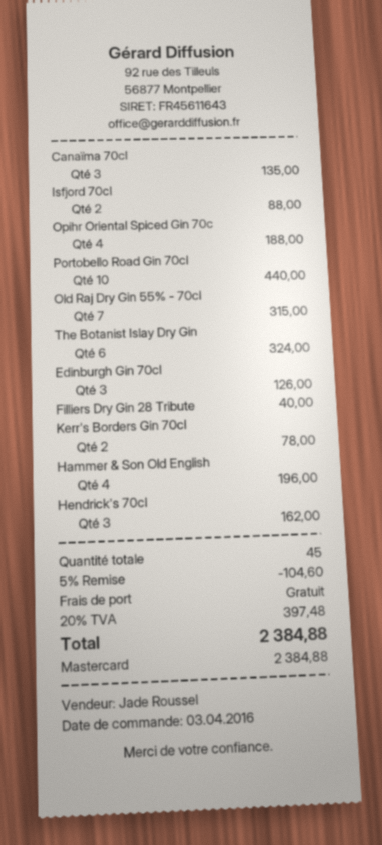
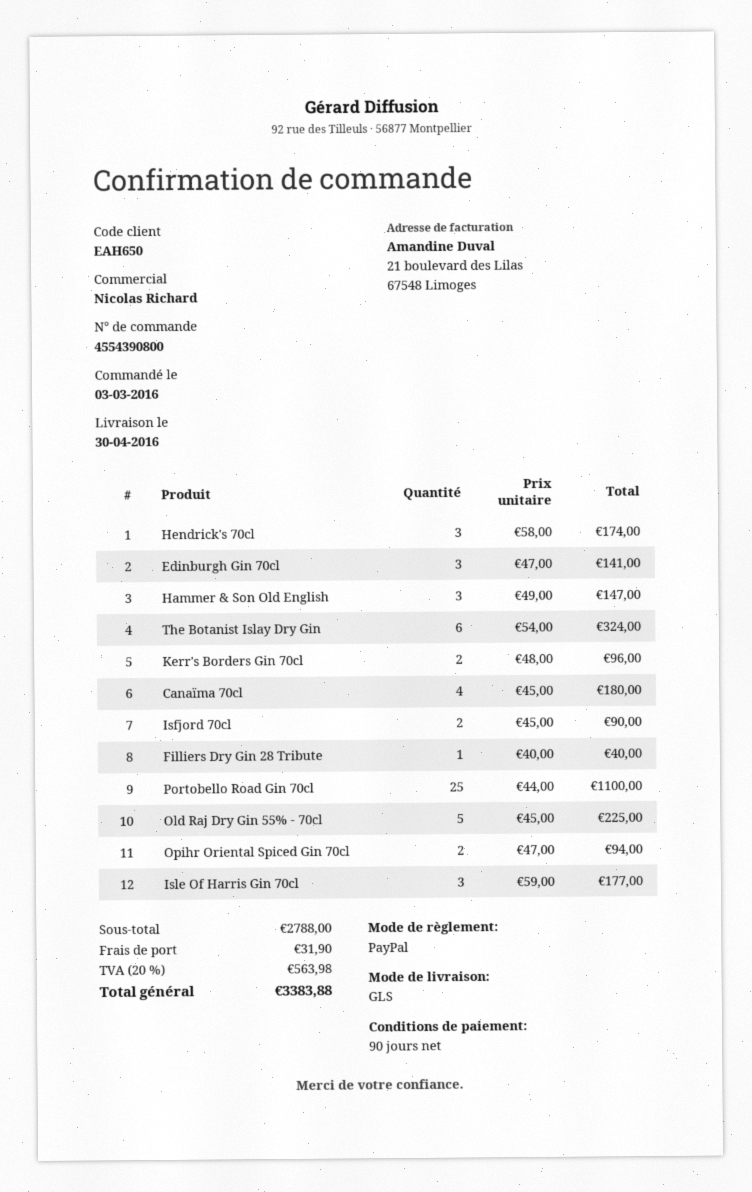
order date: 2016-04-03 -> 2016-03-03
sales rep: Jade Roussel -> Nicolas Richard
payment method: Mastercard -> PayPal
Canaïma 70cl: 3 for 135.00 -> 4 for 180.00
Isfjord 70cl: 2 for 88.00 -> 2 for 90.00
Opihr Oriental Spiced Gin 70c: 4 for 188.00 -> 2 for 94.00
Portobello Road Gin 70cl: 10 for 440.00 -> 25 for 1100.00
Old Raj Dry Gin 55% - 70cl: 7 for 315.00 -> 5 for 225.00
Edinburgh Gin 70cl: 3 for 126.00 -> 3 for 141.00
Kerr's Borders Gin 70cl: 2 for 78.00 -> 2 for 96.00
Hammer & Son Old English: 4 for 196.00 -> 3 for 147.00
Hendrick's 70cl: 3 for 162.00 -> 3 for 174.00
Isle Of Harris Gin 70cl: none -> 3 for 177.00
discount: 5% = 104.60 -> none
shipping: 0.00 -> 31.90
tax: 20% = 397.48 -> 20% = 563.98
total: 2384.88 -> 3383.88

